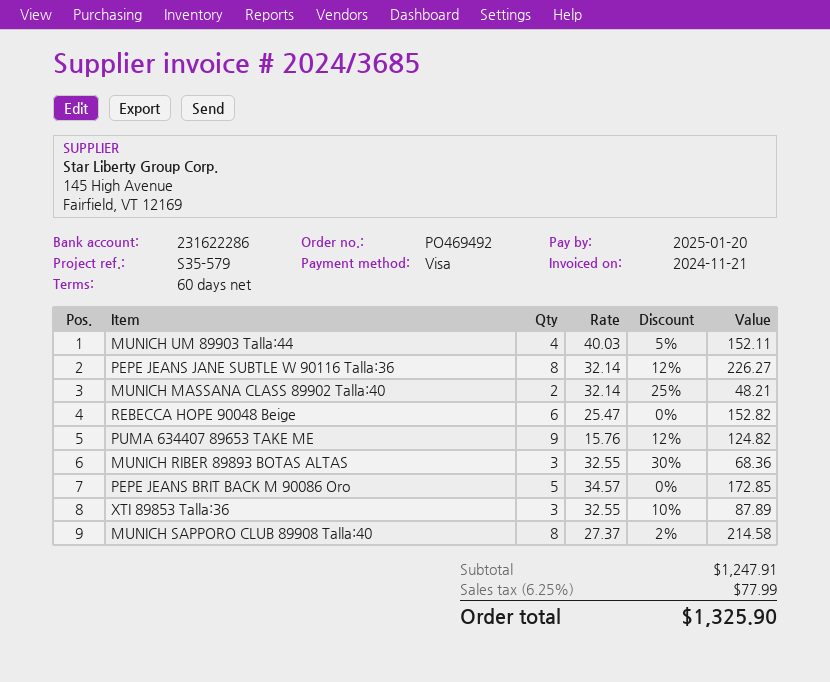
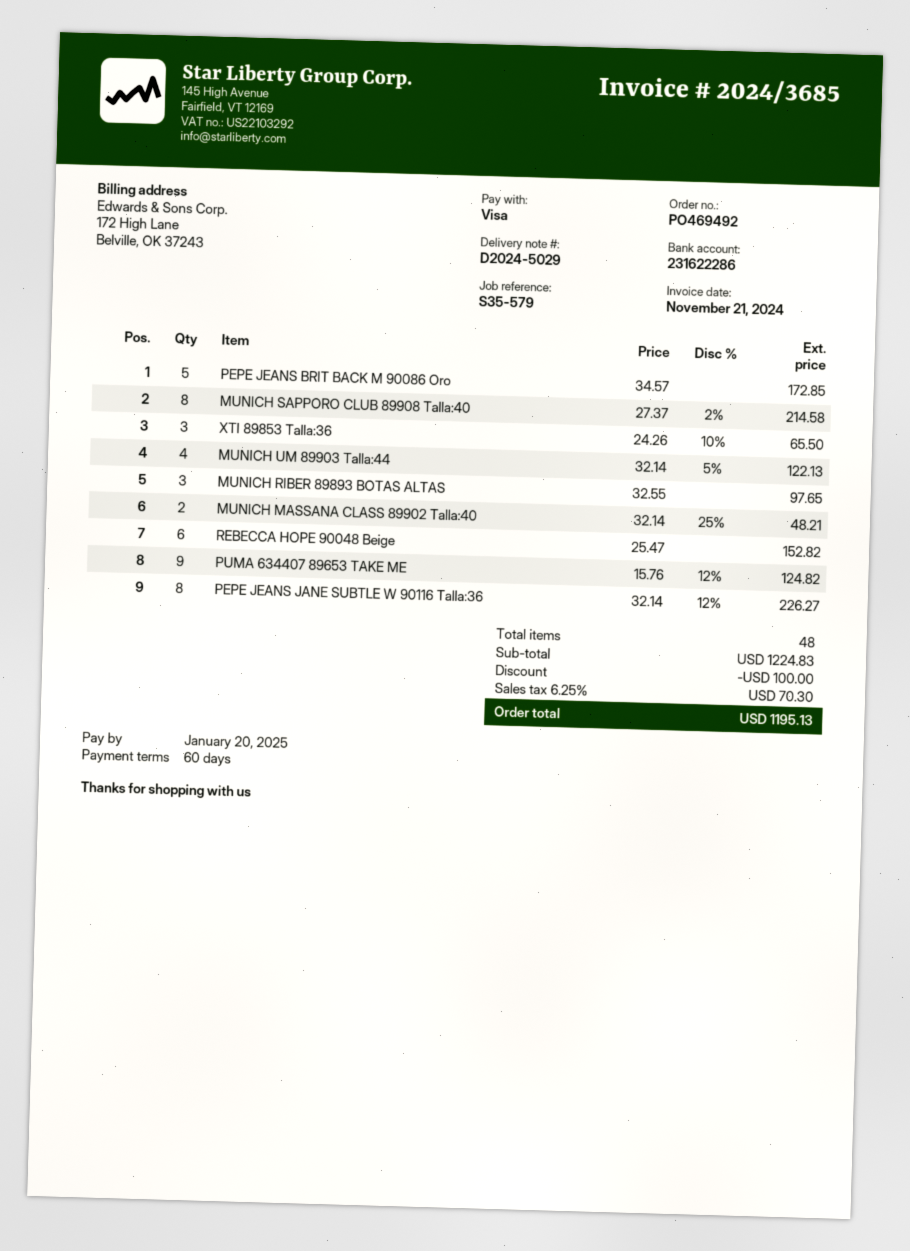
MUNICH UM 89903 Talla:44: 4 x 40.03 - 5% = 152.11 -> 4 x 32.14 - 5% = 122.13
MUNICH RIBER 89893 BOTAS ALTAS: 3 x 32.55 - 30% = 68.36 -> 3 x 32.55 = 97.65
XTI 89853 Talla:36: 3 x 32.55 - 10% = 87.89 -> 3 x 24.26 - 10% = 65.50
subtotal: 1247.91 -> 1224.83
discount: none -> 100.00
tax: 6.25% = 77.99 -> 6.25% = 70.30
total: 1325.90 -> 1195.13

